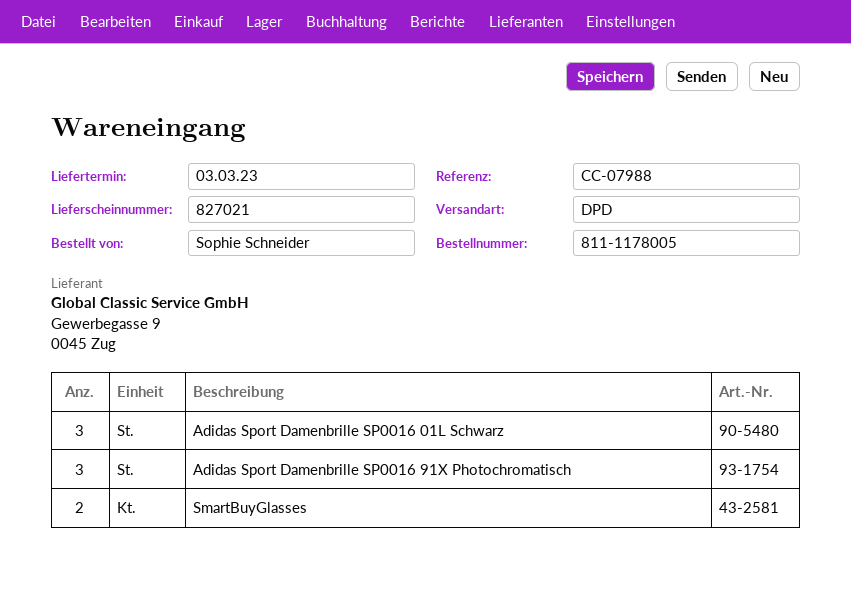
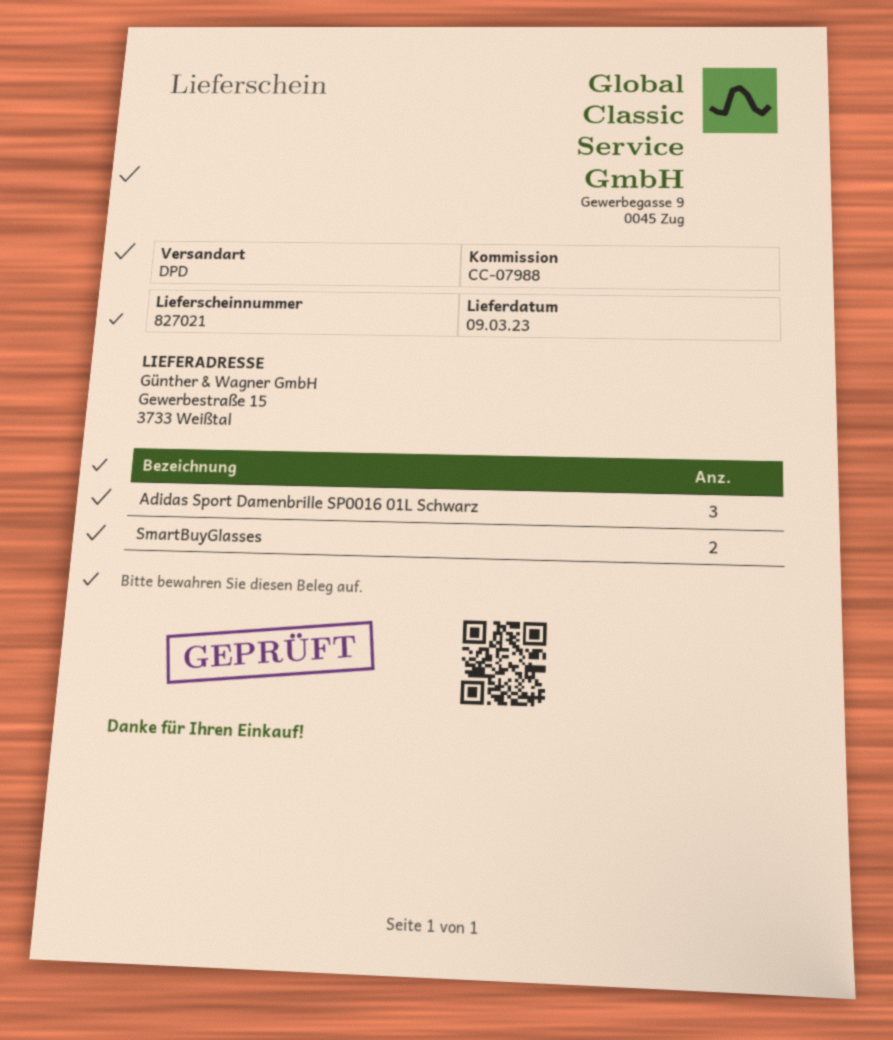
delivery date: 2023-03-03 -> 2023-03-09
Adidas Sport Damenbrille SP0016 91X Photochromatisch: 3 -> none

